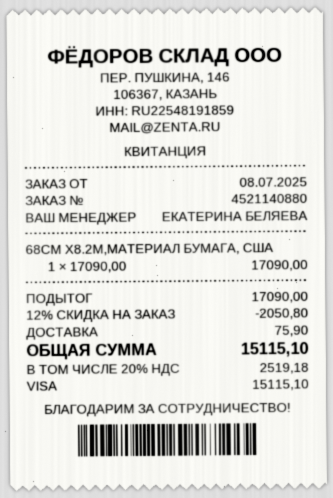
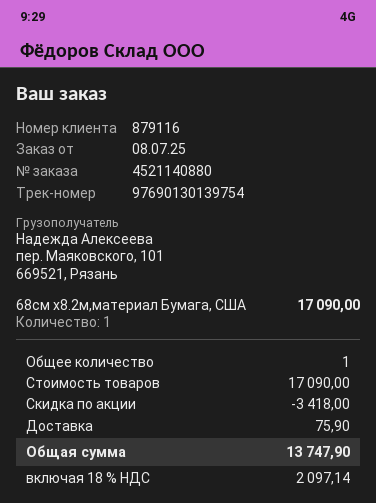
discount: 2050.80 -> 3418.00
tax: 20% = 2519.18 -> 18% = 2097.14
total: 15115.10 -> 13747.90

